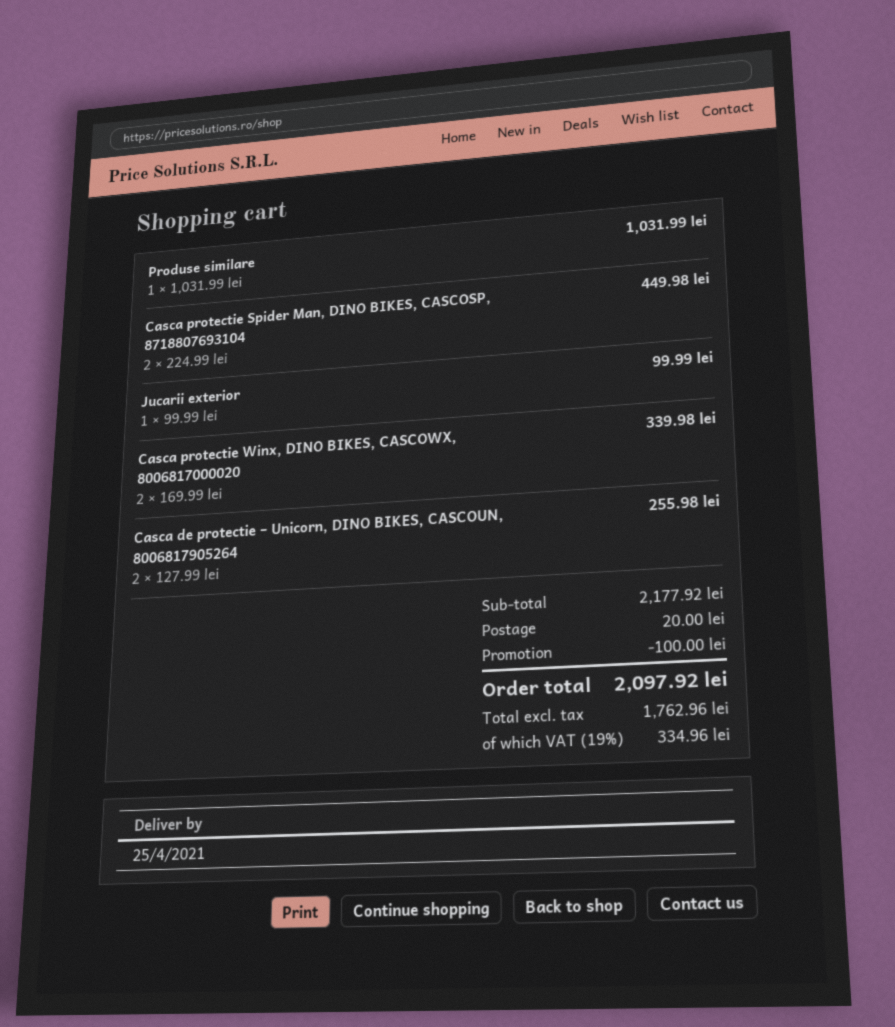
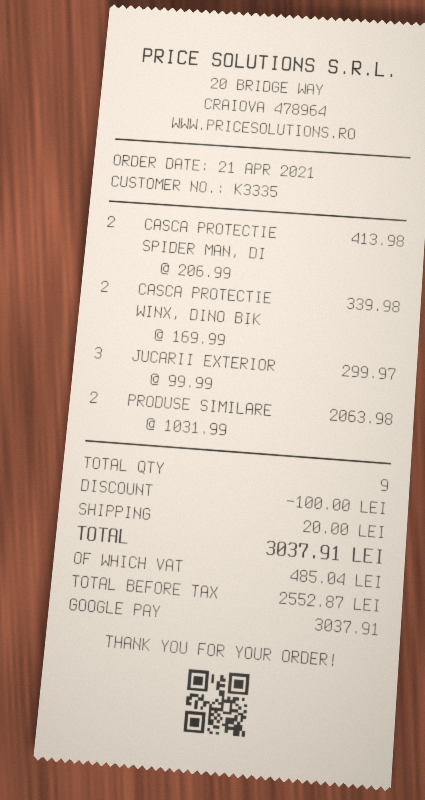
Produse similare: 1 x 1031.99 = 1031.99 -> 2 x 1031.99 = 2063.98
Casca protectie Spider Man, DINO BIKES, CASCOSP, 8718807693104: 2 x 224.99 = 449.98 -> 2 x 206.99 = 413.98
Jucarii exterior: 1 x 99.99 = 99.99 -> 3 x 99.99 = 299.97
Casca de protectie – Unicorn, DINO BIKES, CASCOUN, 8006817905264: 2 x 127.99 = 255.98 -> none
net: 1762.96 -> 2552.87
tax: 334.96 -> 485.04
total: 2097.92 -> 3037.91

